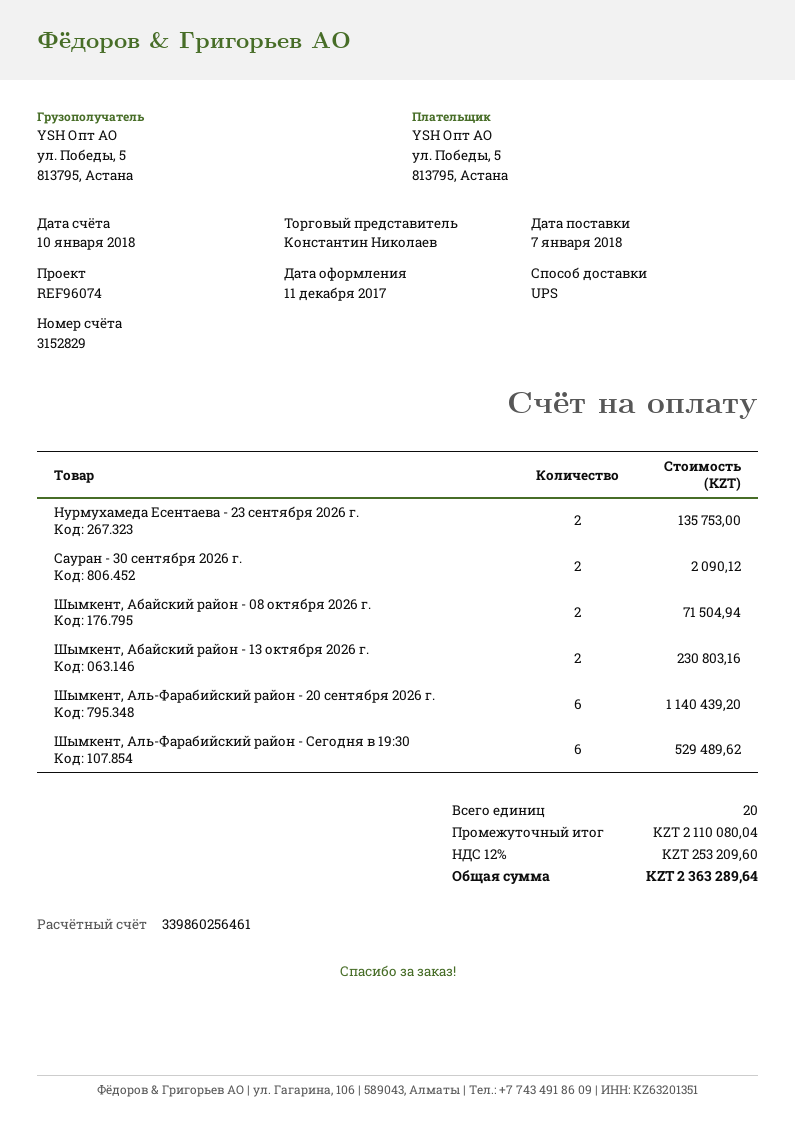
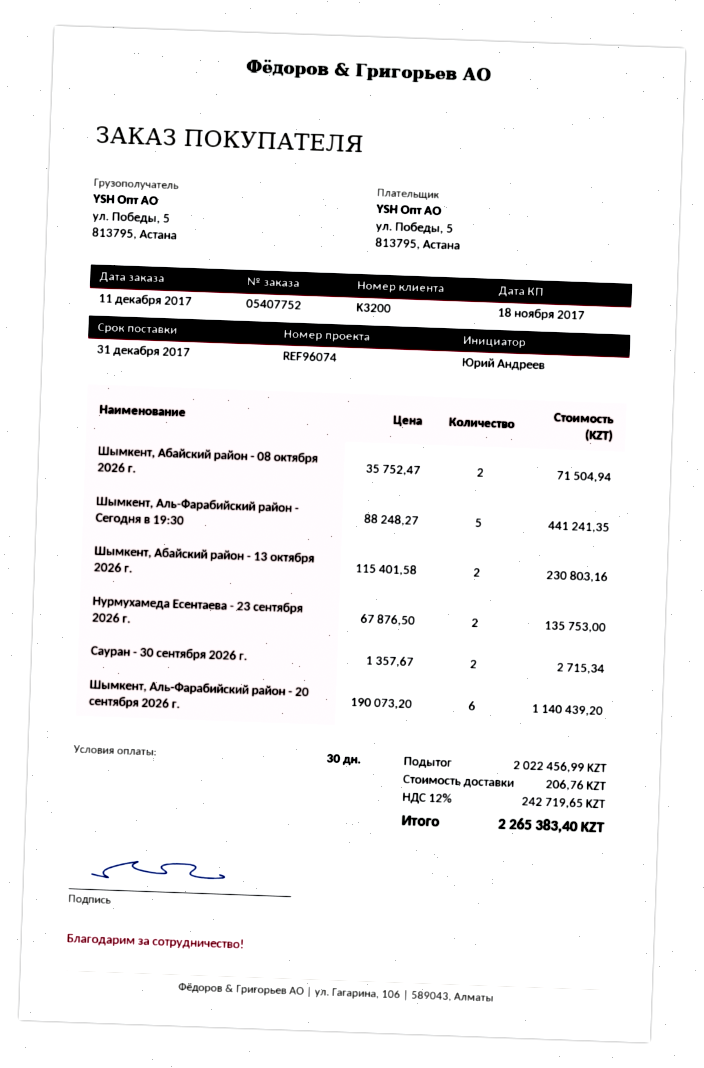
delivery date: 2018-01-07 -> 2017-12-31
Сауран - 30 сентября 2026 г.: 2 for 2090.12 -> 2 for 2715.34
Шымкент, Аль-Фарабийский район - Сегодня в 19:30: 6 for 529489.62 -> 5 for 441241.35
subtotal: 2110080.04 -> 2022456.99
shipping: none -> 206.76
tax: 12% = 253209.60 -> 12% = 242719.65
total: 2363289.64 -> 2265383.40

